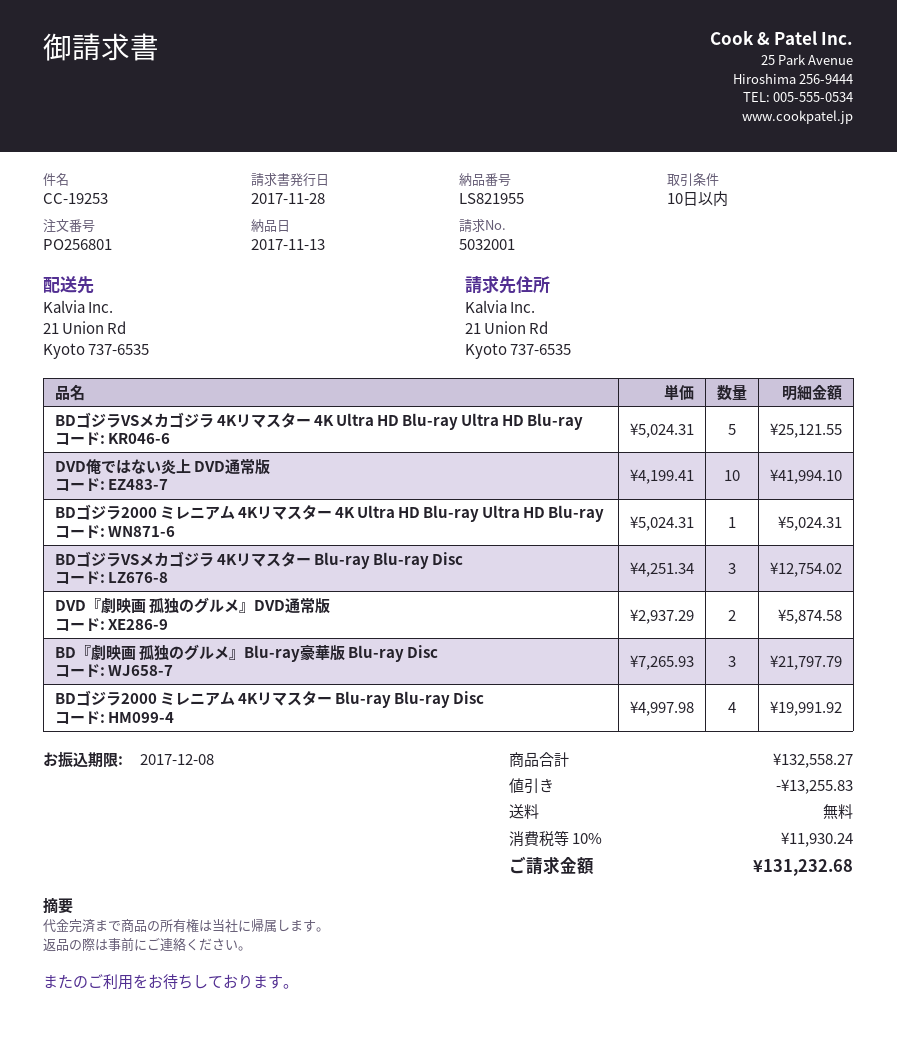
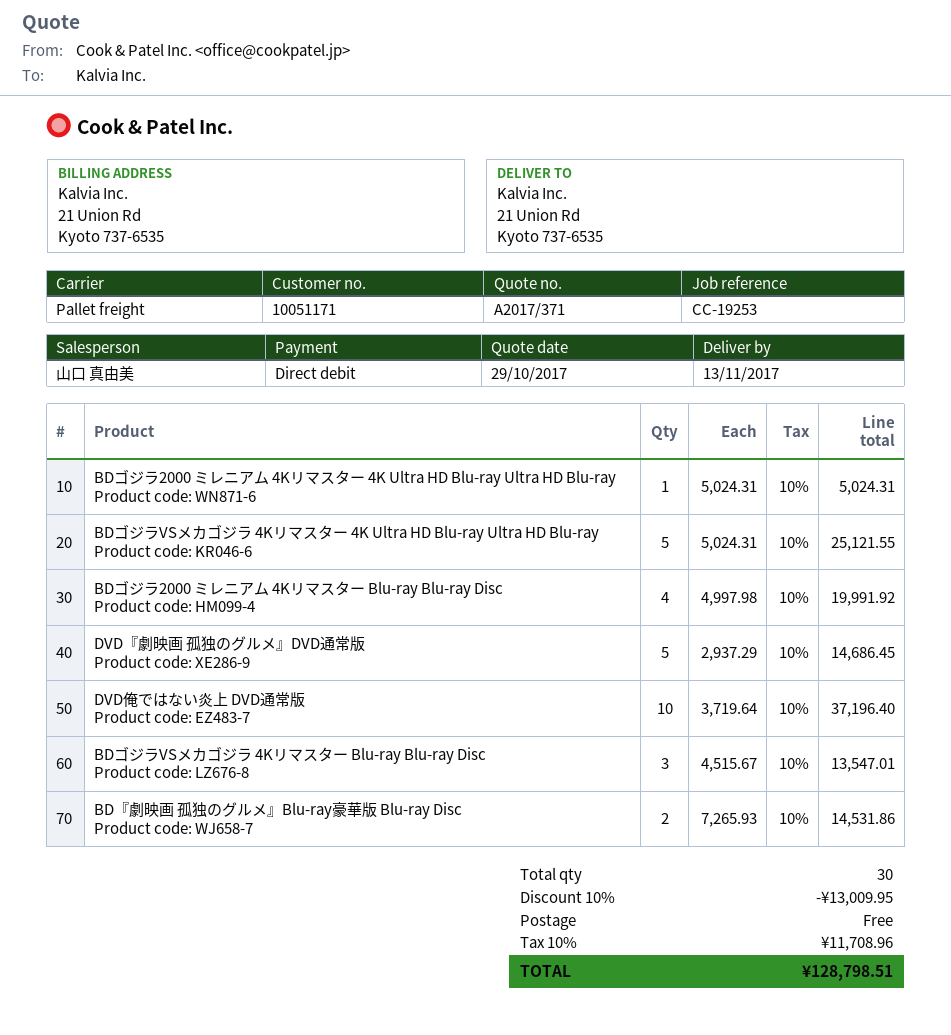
DVD俺ではない炎上 DVD通常版: 10 x 4199.41 = 41994.10 -> 10 x 3719.64 = 37196.40
BDゴジラVSメカゴジラ 4Kリマスター Blu-ray Blu-ray Disc: 3 x 4251.34 = 12754.02 -> 3 x 4515.67 = 13547.01
DVD『劇映画 孤独のグルメ』DVD通常版: 2 x 2937.29 = 5874.58 -> 5 x 2937.29 = 14686.45
BD『劇映画 孤独のグルメ』Blu-ray豪華版 Blu-ray Disc: 3 x 7265.93 = 21797.79 -> 2 x 7265.93 = 14531.86
discount: 13255.83 -> 13009.95
tax: 10% = 11930.24 -> 10% = 11708.96
total: 131232.68 -> 128798.51

